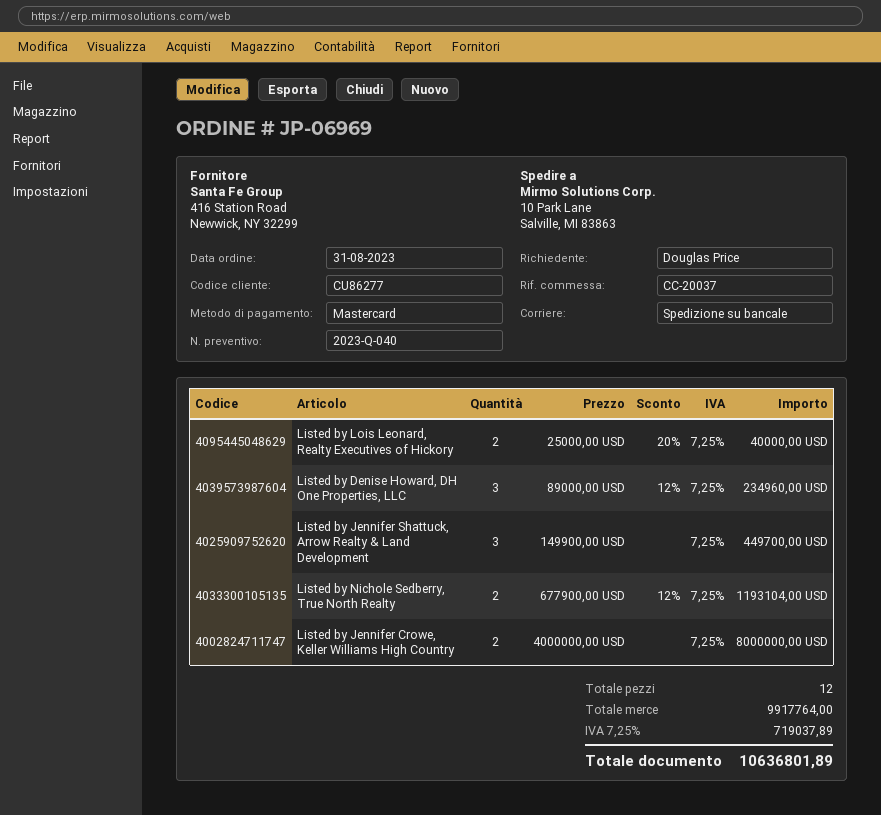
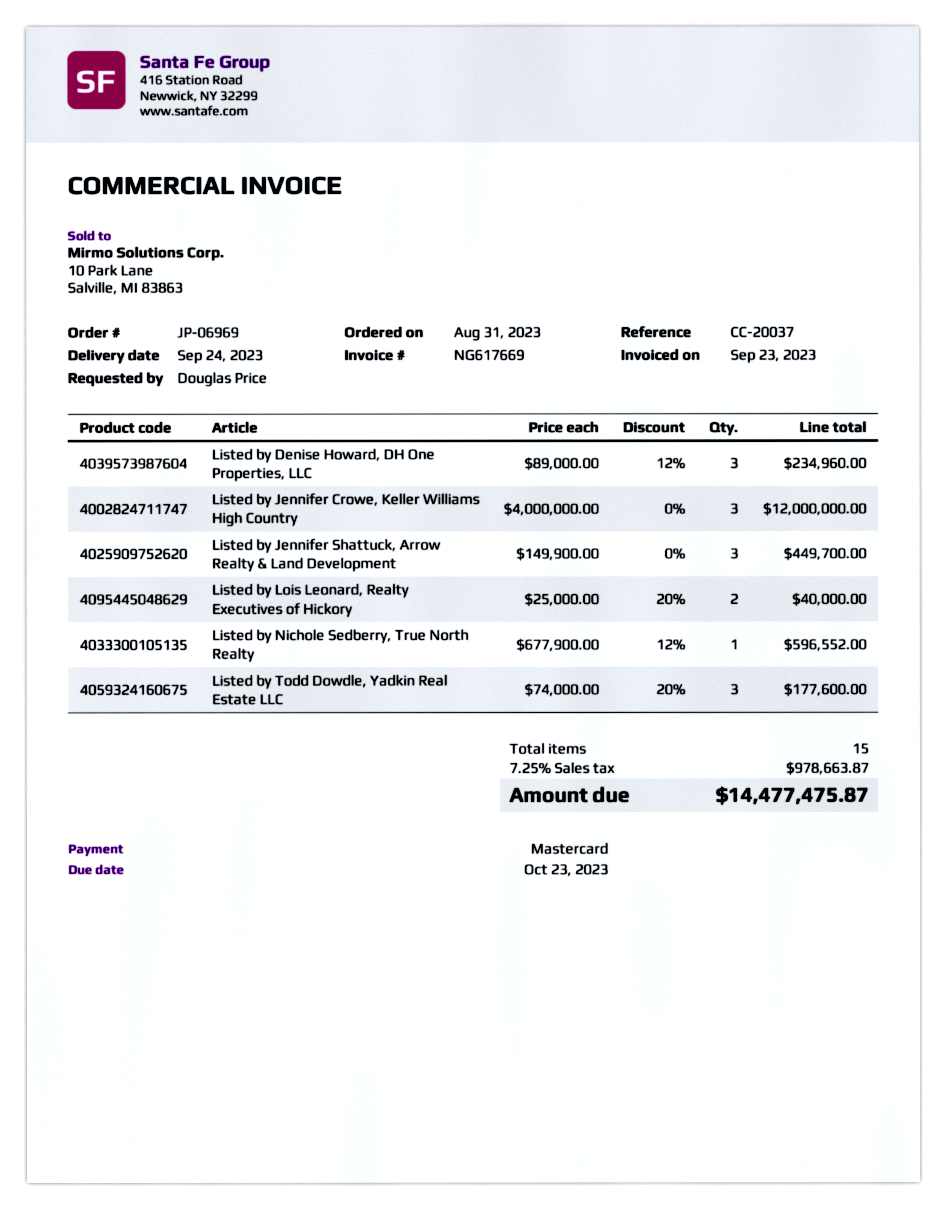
Listed by Nichole Sedberry, True North Realty: 2 x 677900.00 - 12% = 1193104.00 -> 1 x 677900.00 - 12% = 596552.00
Listed by Jennifer Crowe, Keller Williams High Country: 2 x 4000000.00 = 8000000.00 -> 3 x 4000000.00 = 12000000.00
Listed by Todd Dowdle, Yadkin Real Estate LLC: none -> 3 x 74000.00 - 20% = 177600.00
total quantity: 12 -> 15
tax: 7.25% = 719037.89 -> 7.25% = 978663.87
total: 10636801.89 -> 14477475.87

